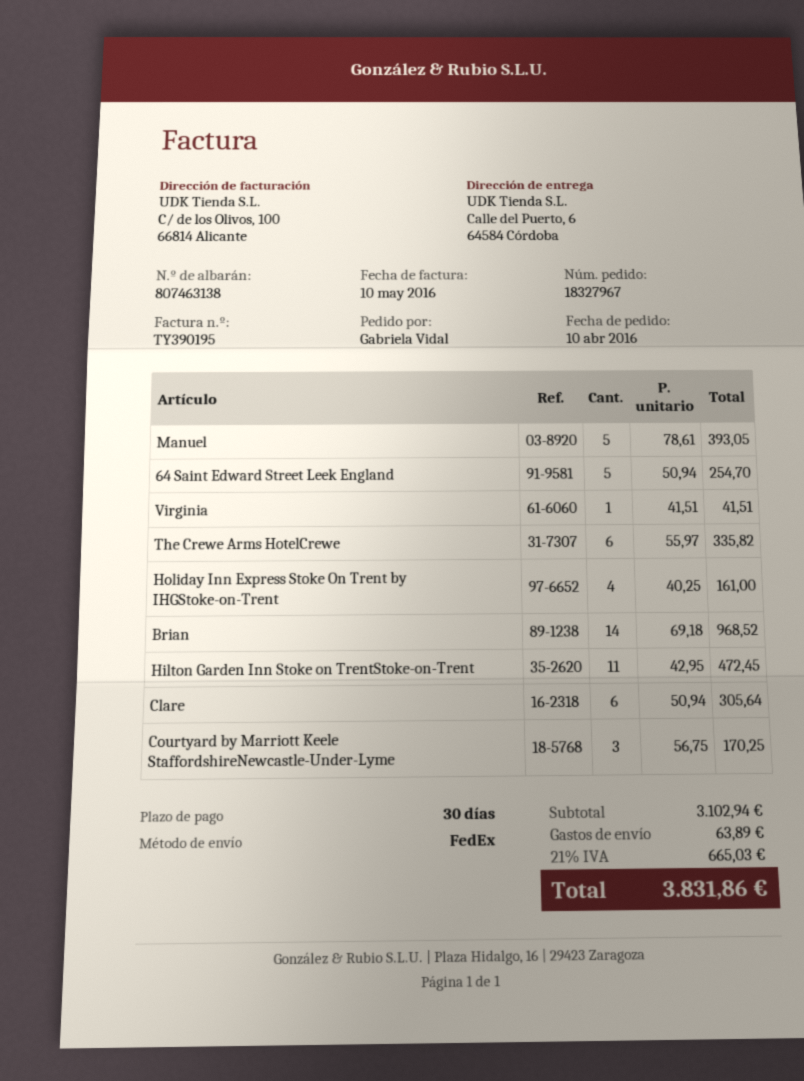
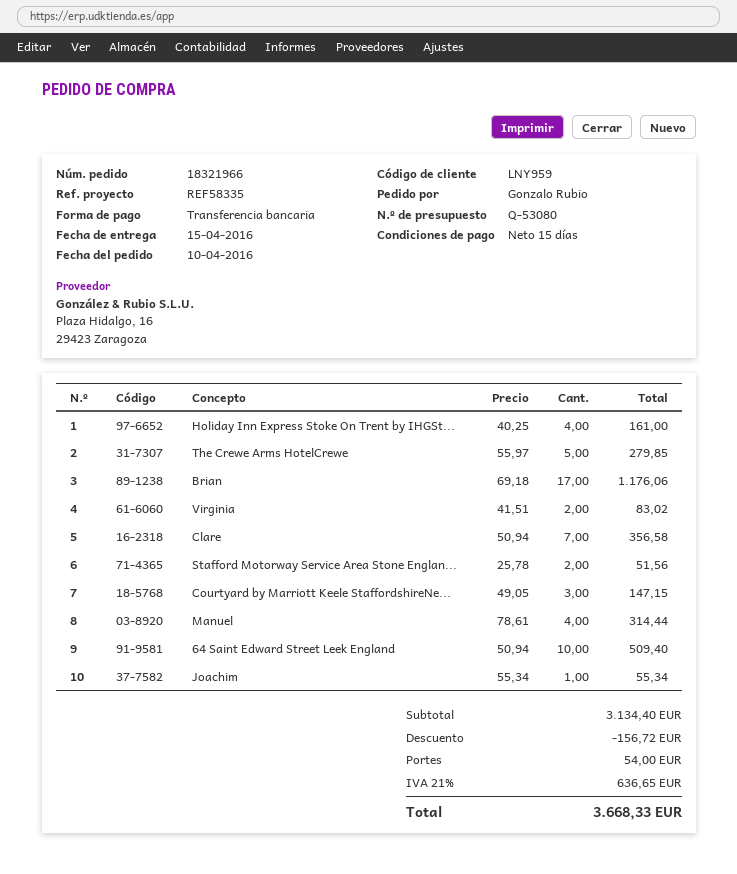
order number: 18327967 -> 18321966
payment terms: 30 days -> 15 days
ordered by: Gabriela Vidal -> Gonzalo Rubio
Manuel: 5 x 78.61 = 393.05 -> 4 x 78.61 = 314.44
64 Saint Edward Street Leek England: 5 x 50.94 = 254.70 -> 10 x 50.94 = 509.40
Virginia: 1 x 41.51 = 41.51 -> 2 x 41.51 = 83.02
The Crewe Arms HotelCrewe: 6 x 55.97 = 335.82 -> 5 x 55.97 = 279.85
Brian: 14 x 69.18 = 968.52 -> 17 x 69.18 = 1176.06
Hilton Garden Inn Stoke on TrentStoke-on-Trent: 11 x 42.95 = 472.45 -> none
Clare: 6 x 50.94 = 305.64 -> 7 x 50.94 = 356.58
Courtyard by Marriott Keele StaffordshireNewcastle-Under-Lyme: 3 x 56.75 = 170.25 -> 3 x 49.05 = 147.15
Stafford Motorway Service Area Stone Englan...: none -> 2 x 25.78 = 51.56
Joachim: none -> 1 x 55.34 = 55.34
subtotal: 3102.94 -> 3134.40
discount: none -> 156.72
shipping: 63.89 -> 54.00
tax: 21% = 665.03 -> 21% = 636.65
total: 3831.86 -> 3668.33

